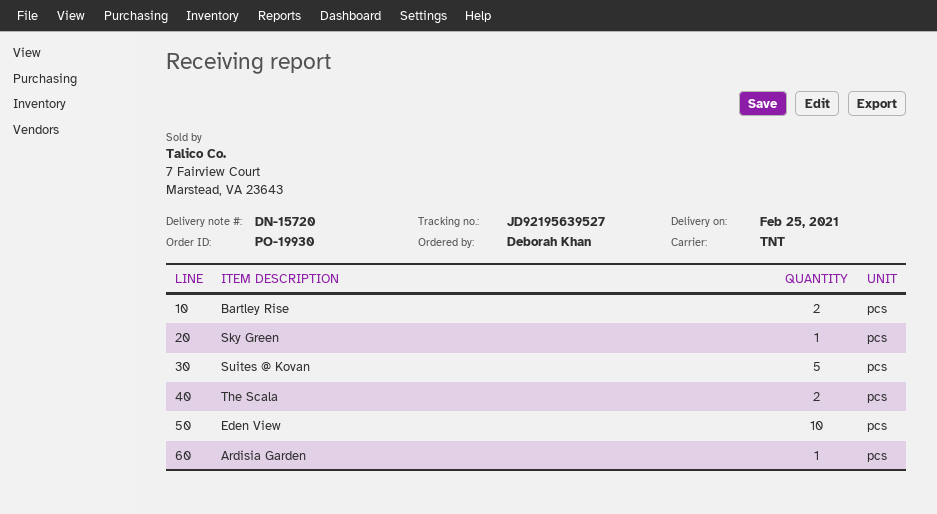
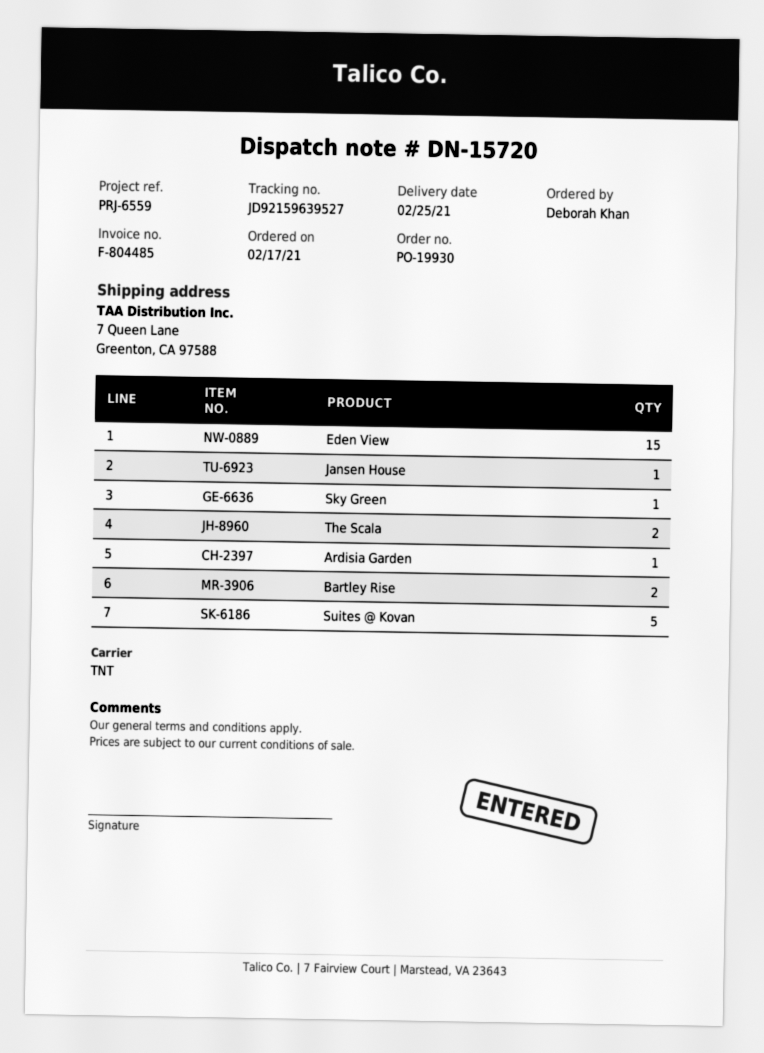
tracking number: JD92195639527 -> JD92159639527
Eden View: 10 -> 15
Jansen House: none -> 1

